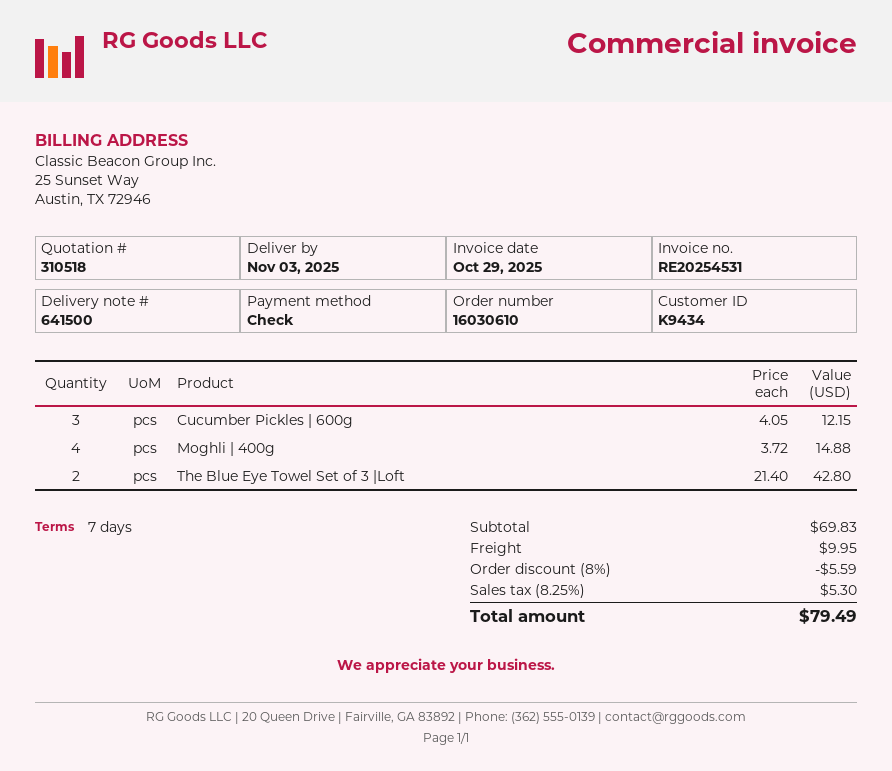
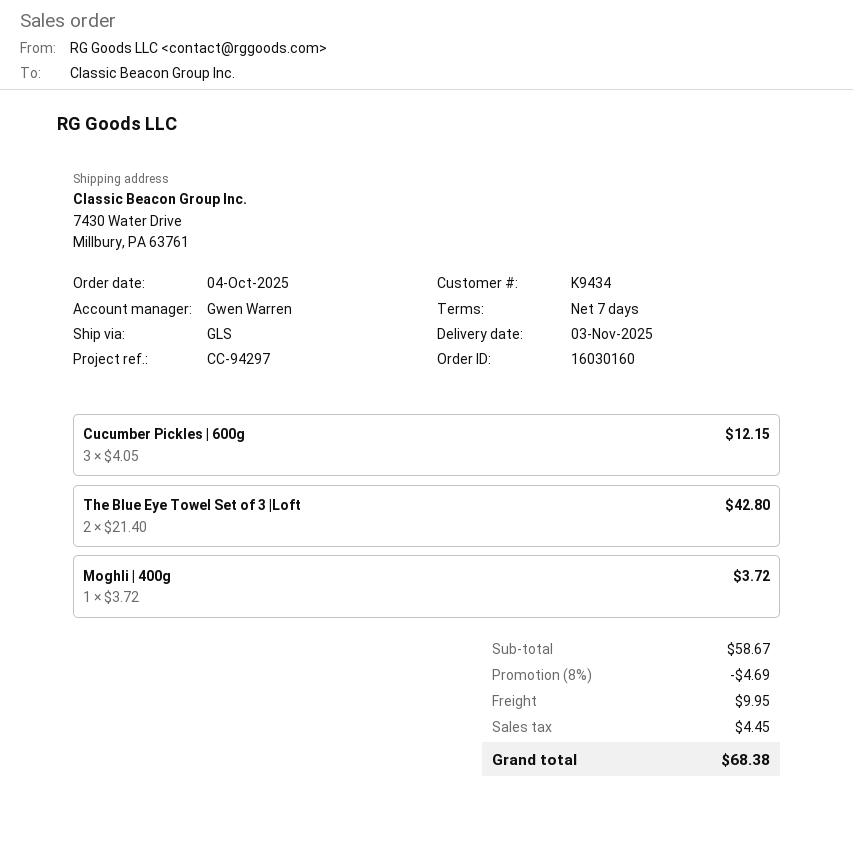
order number: 16030610 -> 16030160
Moghli | 400g: 4 x 3.72 = 14.88 -> 1 x 3.72 = 3.72
subtotal: 69.83 -> 58.67
discount: 8% = 5.59 -> 8% = 4.69
tax: 5.30 -> 4.45
total: 79.49 -> 68.38

